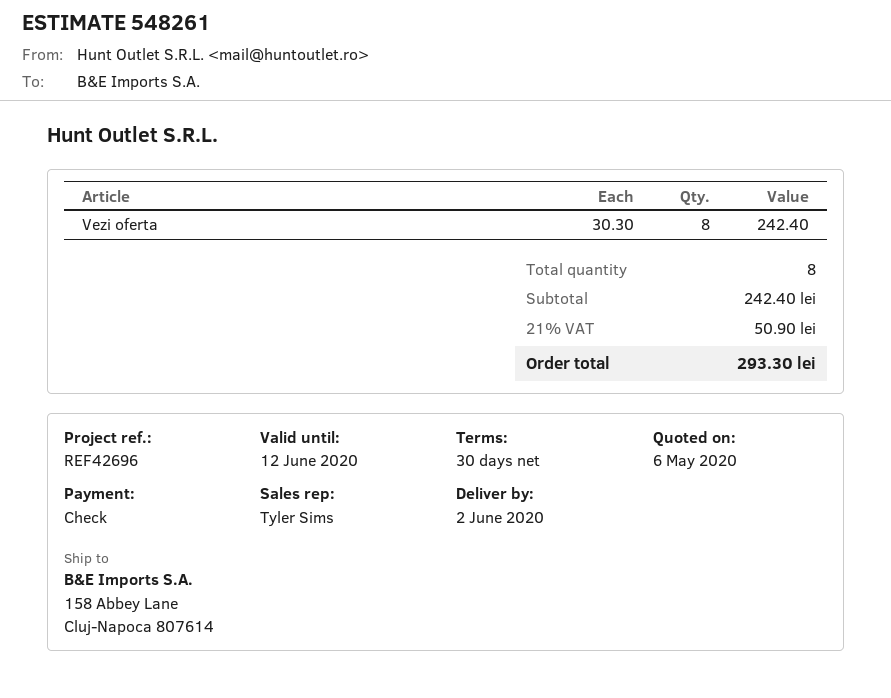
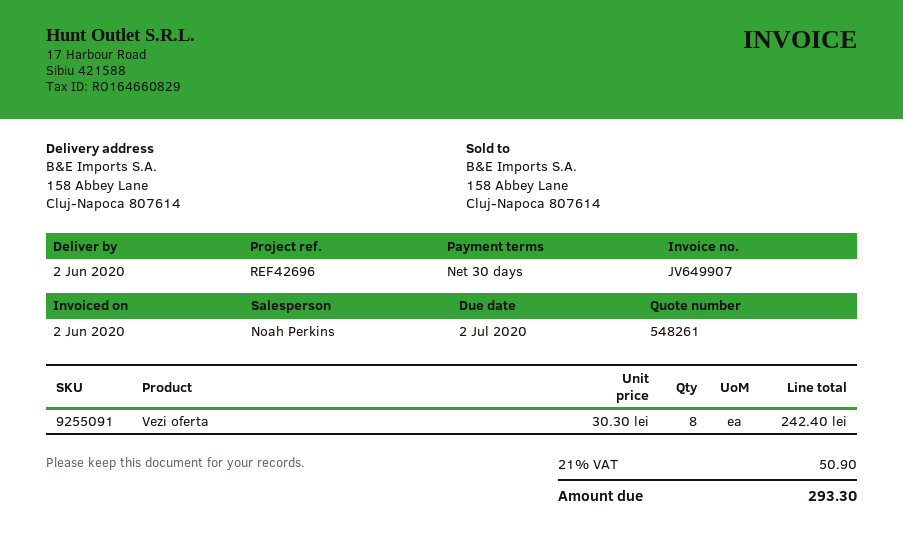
sales rep: Tyler Sims -> Noah Perkins

